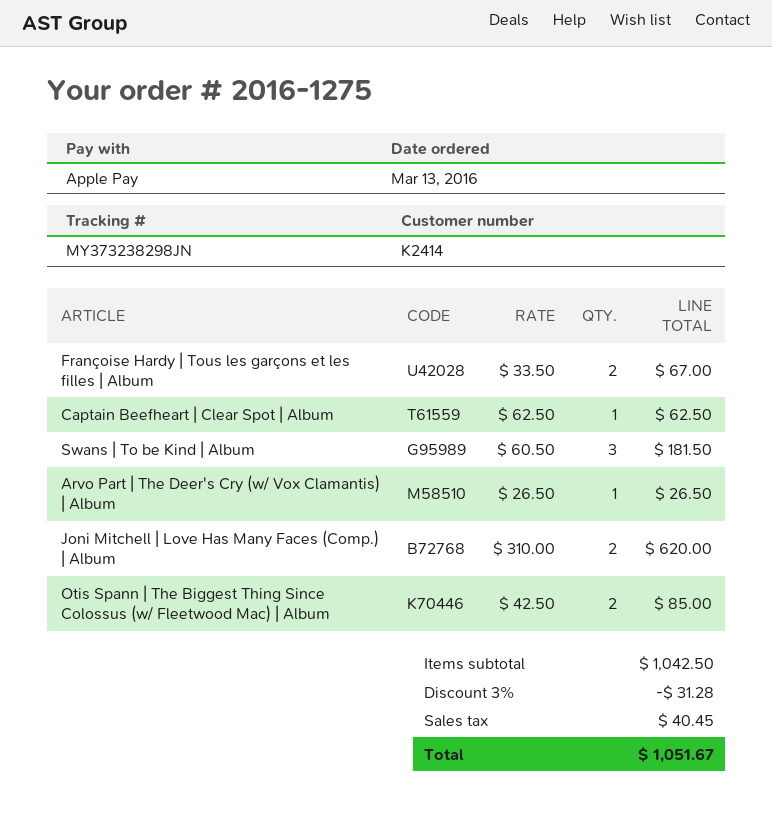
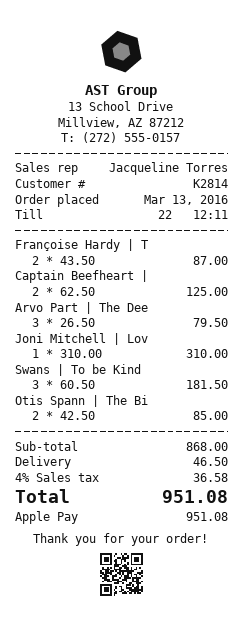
customer number: K2414 -> K2814
Françoise Hardy | Tous les garçons et les filles | Album: 2 x 33.50 = 67.00 -> 2 x 43.50 = 87.00
Captain Beefheart | Clear Spot | Album: 1 x 62.50 = 62.50 -> 2 x 62.50 = 125.00
Arvo Part | The Deer's Cry (w/ Vox Clamantis) | Album: 1 x 26.50 = 26.50 -> 3 x 26.50 = 79.50
Joni Mitchell | Love Has Many Faces (Comp.) | Album: 2 x 310.00 = 620.00 -> 1 x 310.00 = 310.00
subtotal: 1042.50 -> 868.00
discount: 3% = 31.28 -> none
shipping: none -> 46.50
tax: 40.45 -> 36.58
total: 1051.67 -> 951.08

